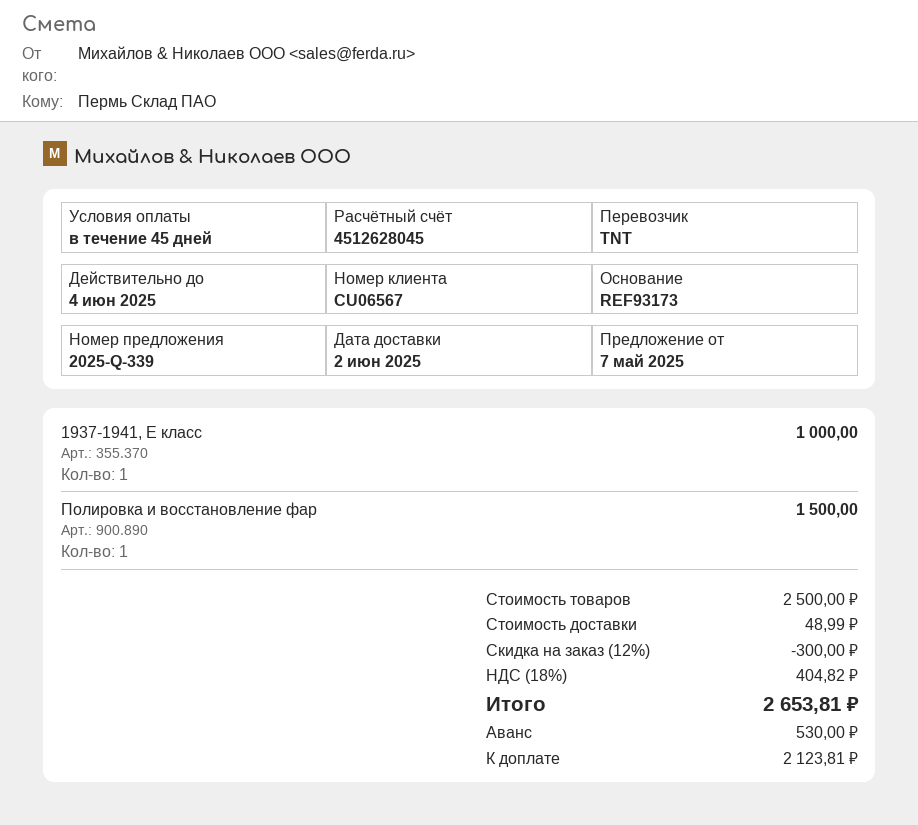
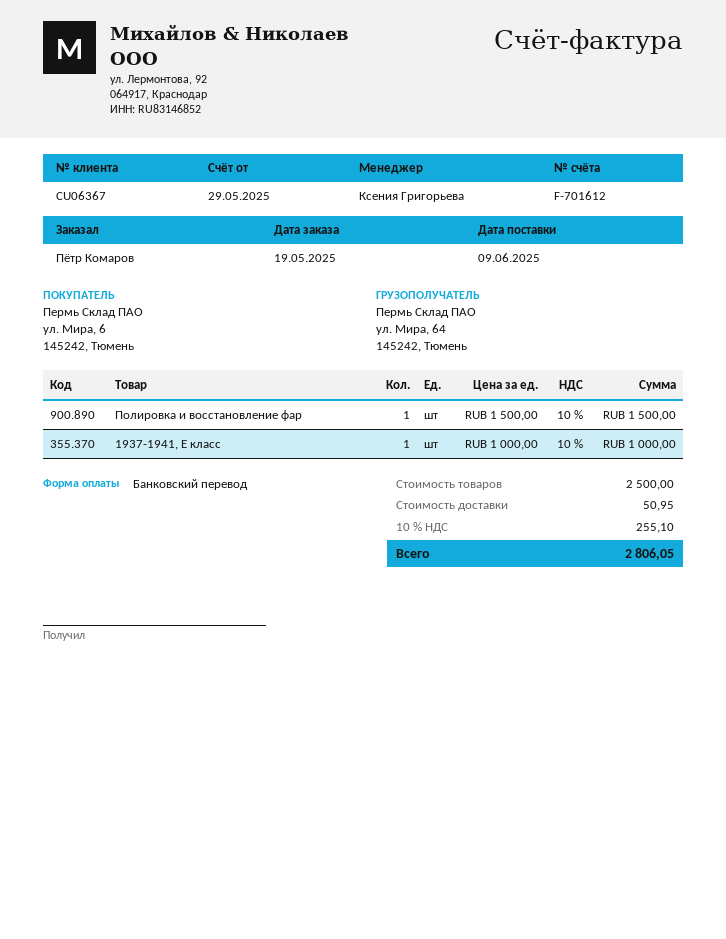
delivery date: 2025-06-02 -> 2025-06-09
customer number: CU06567 -> CU06367
discount: 12% = 300.00 -> none
shipping: 48.99 -> 50.95
tax: 18% = 404.82 -> 10% = 255.10
total: 2653.81 -> 2806.05

